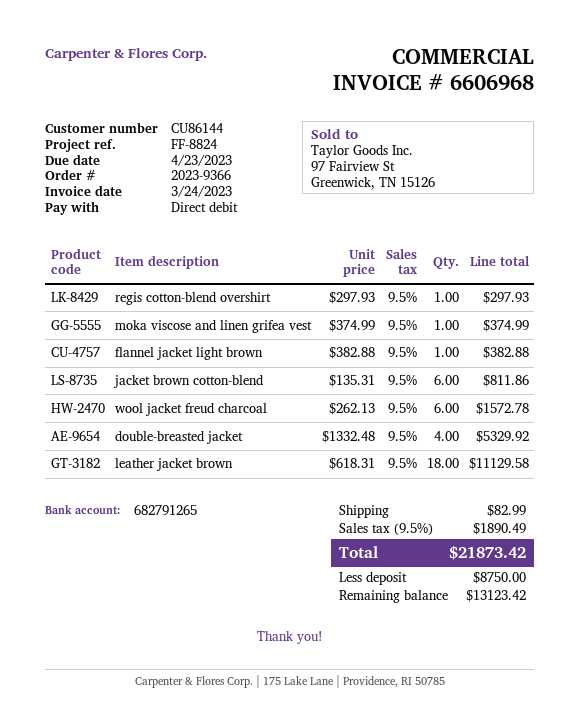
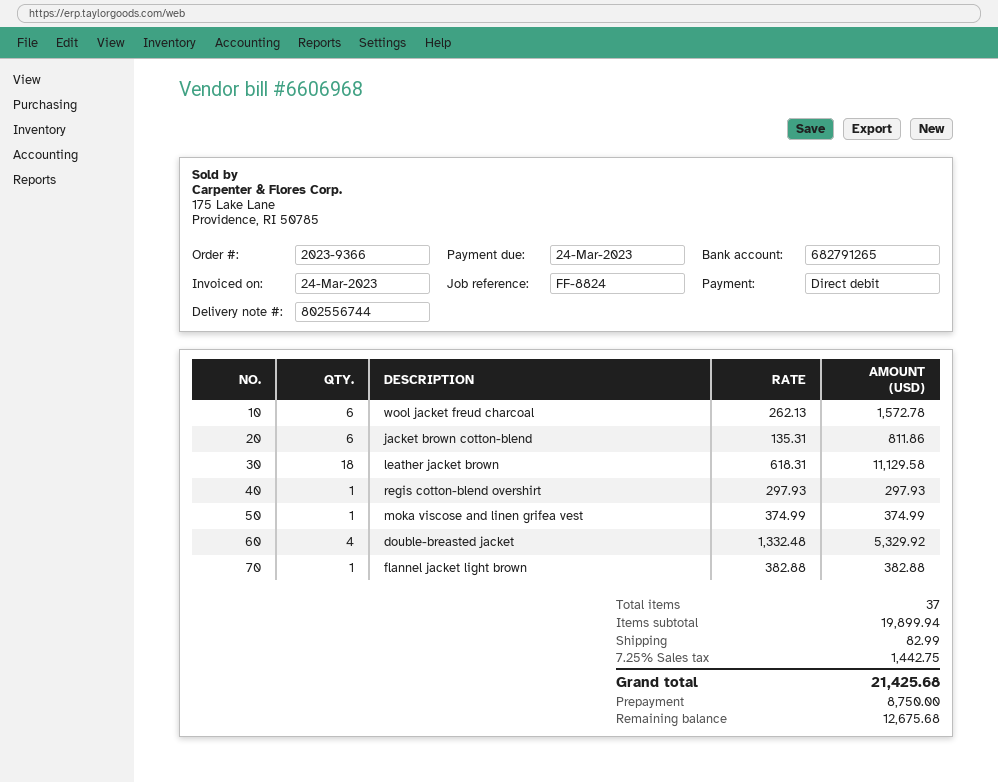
due date: 2023-04-23 -> 2023-03-24
tax: 9.5% = 1890.49 -> 7.25% = 1442.75
total: 21873.42 -> 21425.68
balance: 13123.42 -> 12675.68

